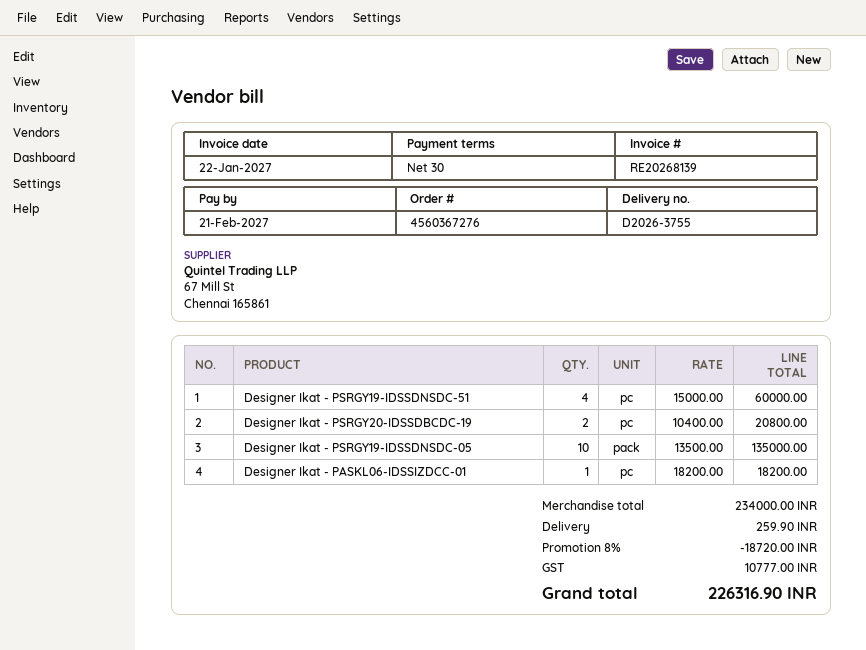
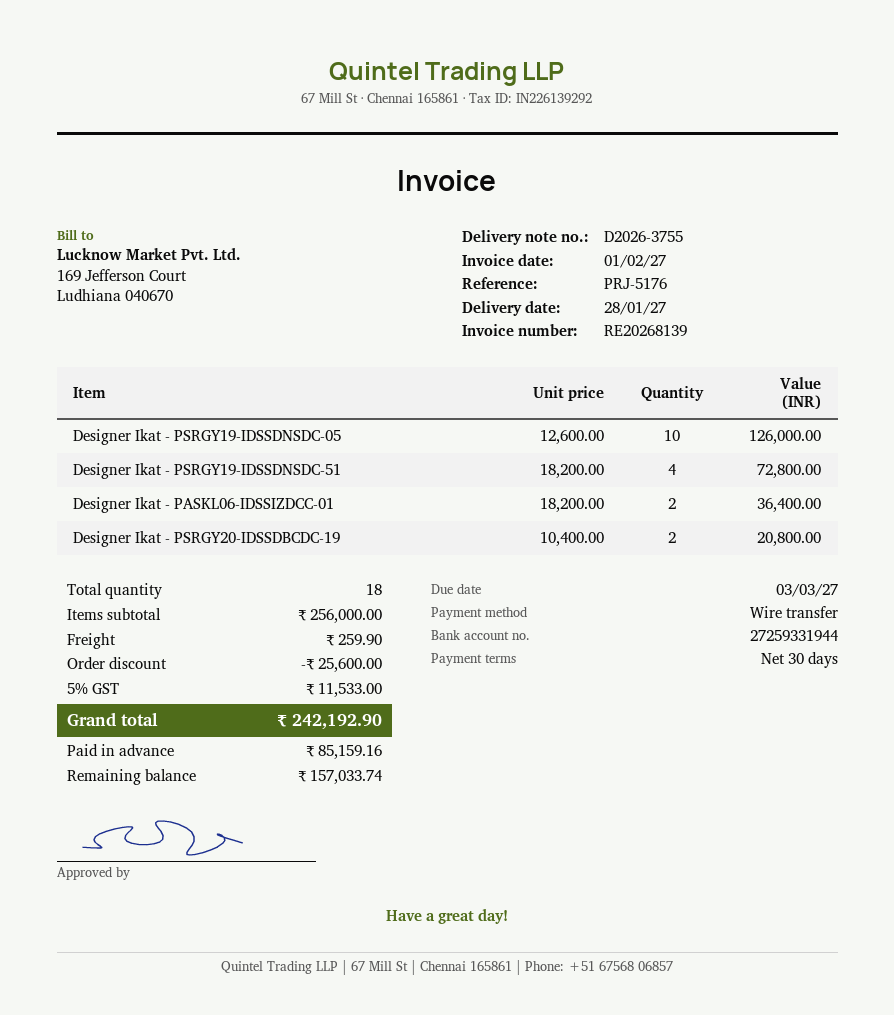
invoice date: 2027-01-22 -> 2027-02-01
due date: 2027-02-21 -> 2027-03-03
Designer Ikat - PSRGY19-IDSSDNSDC-51: 4 x 15000.00 = 60000.00 -> 4 x 18200.00 = 72800.00
Designer Ikat - PSRGY19-IDSSDNSDC-05: 10 x 13500.00 = 135000.00 -> 10 x 12600.00 = 126000.00
Designer Ikat - PASKL06-IDSSIZDCC-01: 1 x 18200.00 = 18200.00 -> 2 x 18200.00 = 36400.00
subtotal: 234000.00 -> 256000.00
discount: 18720.00 -> 25600.00
tax: 10777.00 -> 11533.00
total: 226316.90 -> 242192.90

